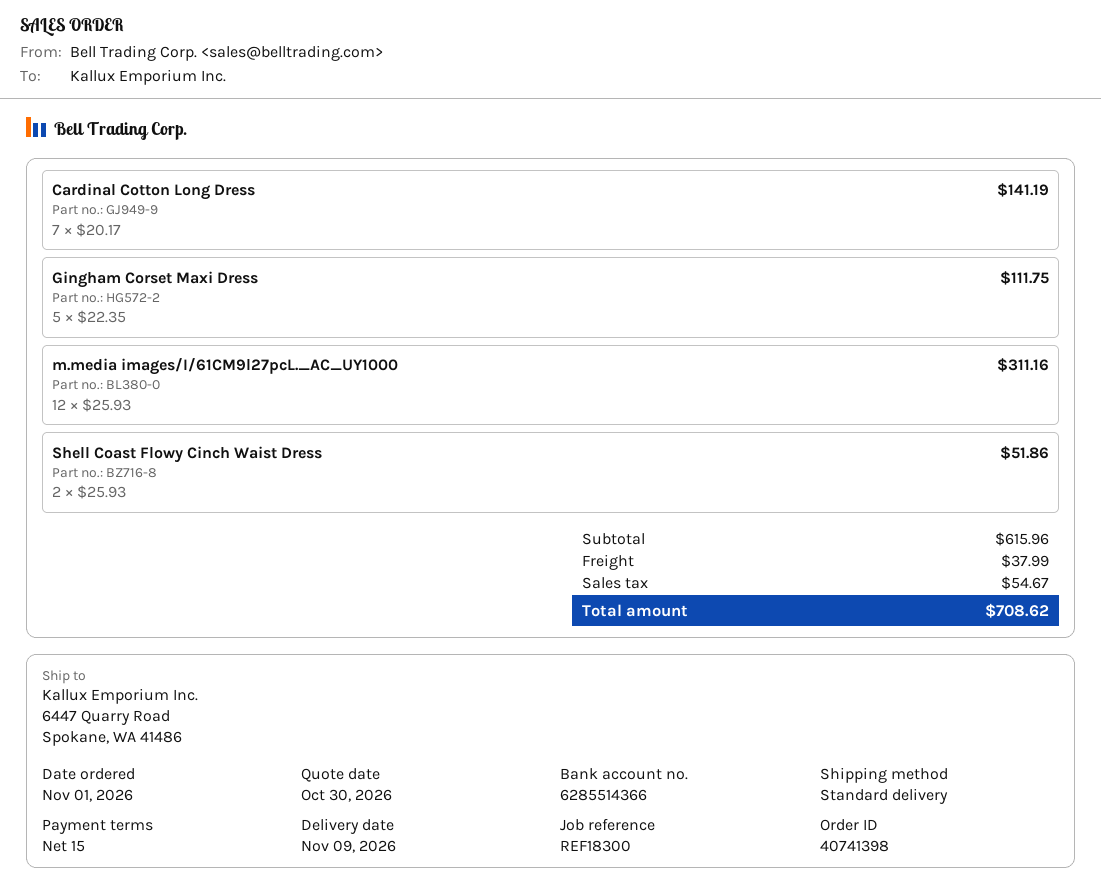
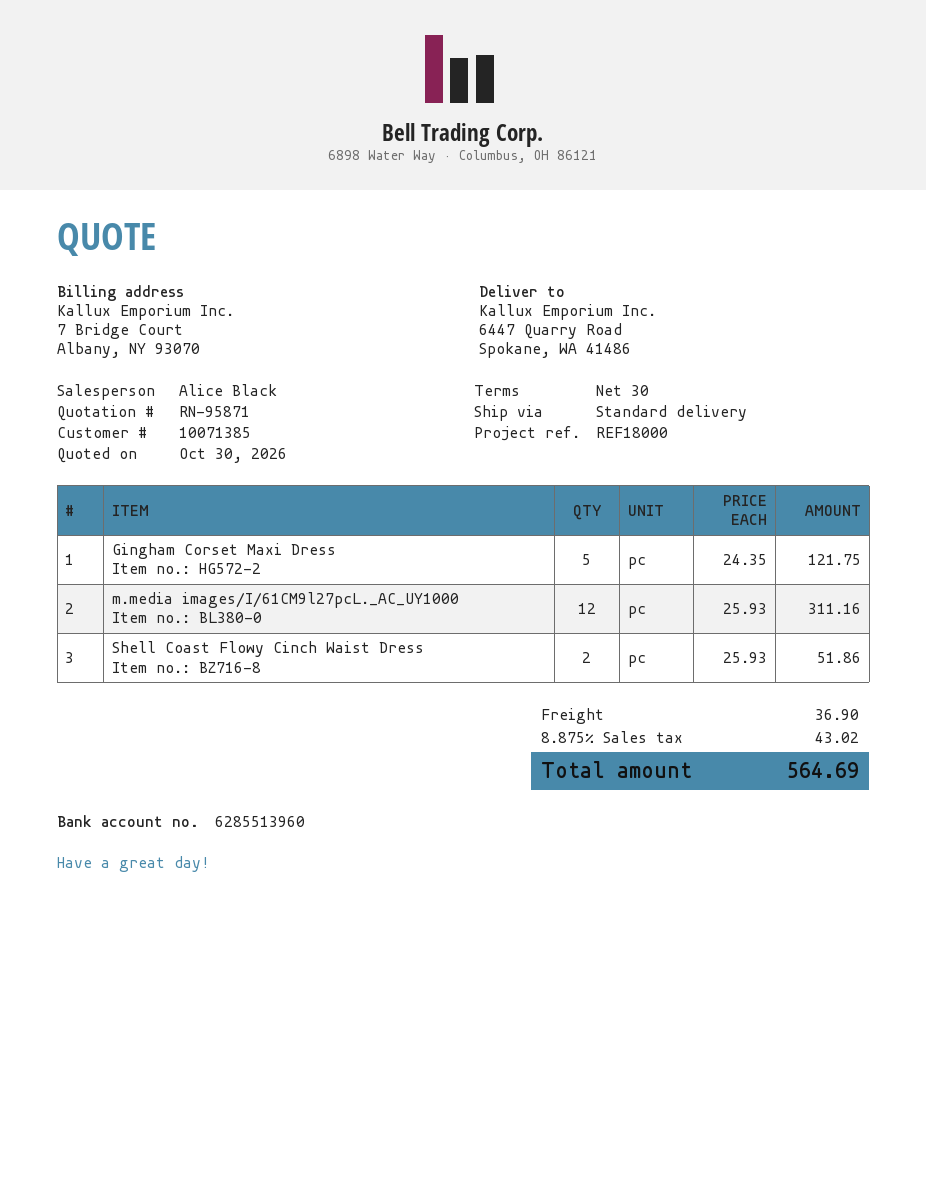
payment terms: 15 days -> 30 days
reference: REF18300 -> REF18000
bank account: 6285514366 -> 6285513960
Cardinal Cotton Long Dress: 7 x 20.17 = 141.19 -> none
Gingham Corset Maxi Dress: 5 x 22.35 = 111.75 -> 5 x 24.35 = 121.75
shipping: 37.99 -> 36.90
tax: 54.67 -> 43.02
total: 708.62 -> 564.69

